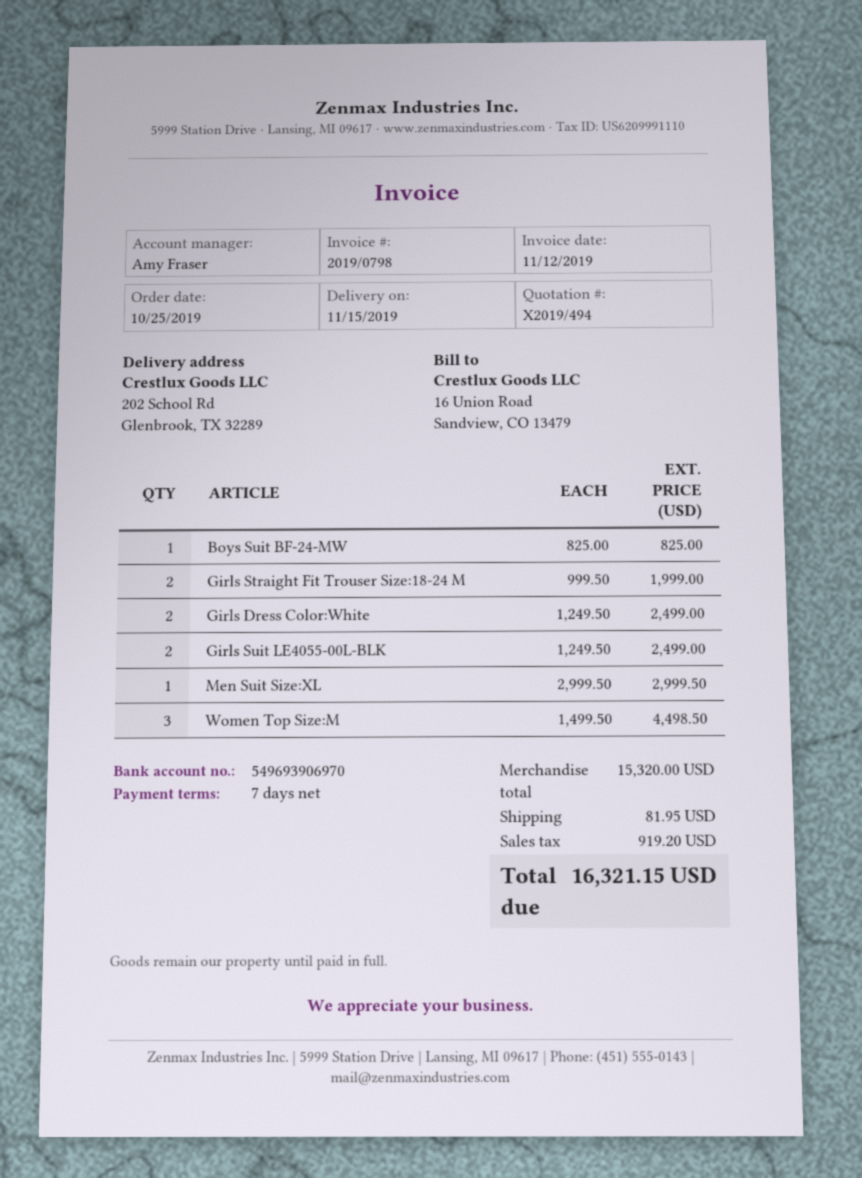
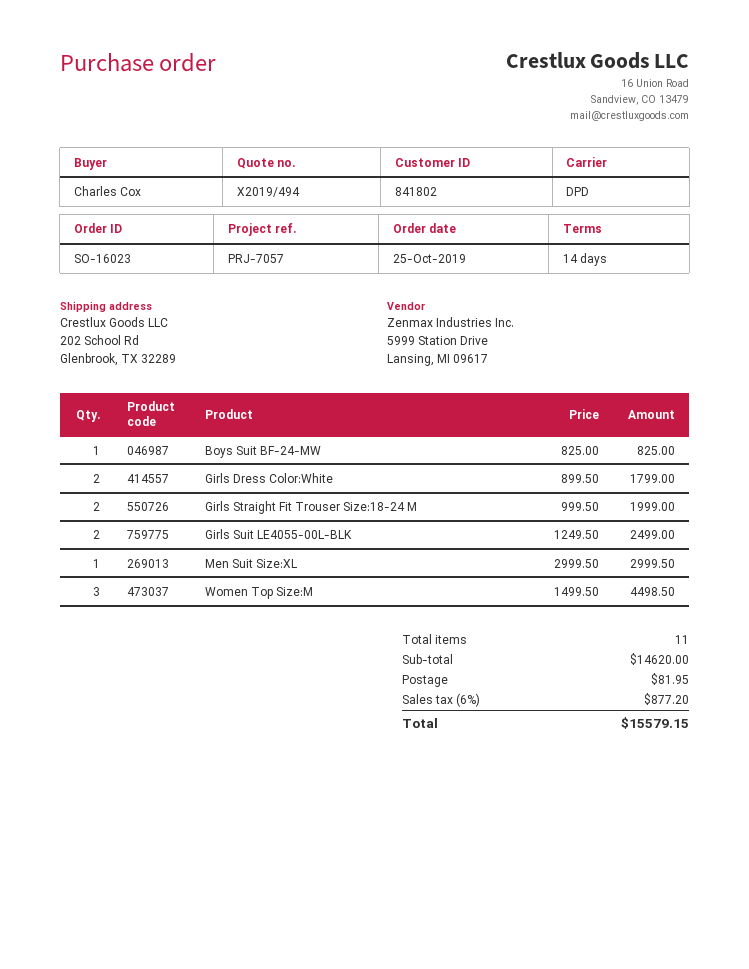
payment terms: 7 days -> 14 days
Girls Dress Color:White: 2 x 1249.50 = 2499.00 -> 2 x 899.50 = 1799.00
subtotal: 15320.00 -> 14620.00
tax: 919.20 -> 877.20
total: 16321.15 -> 15579.15

